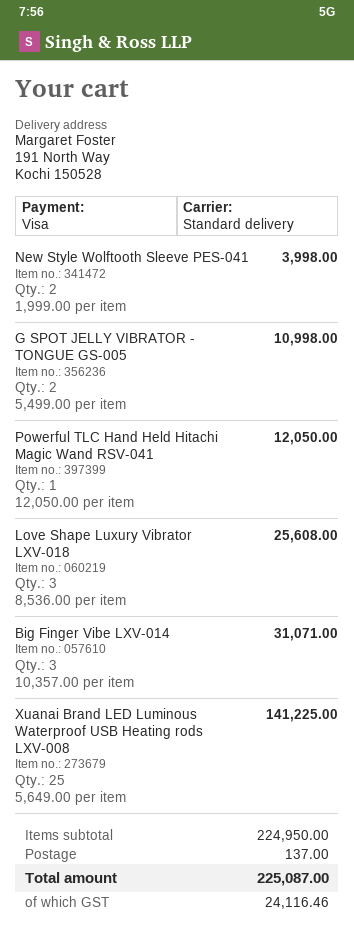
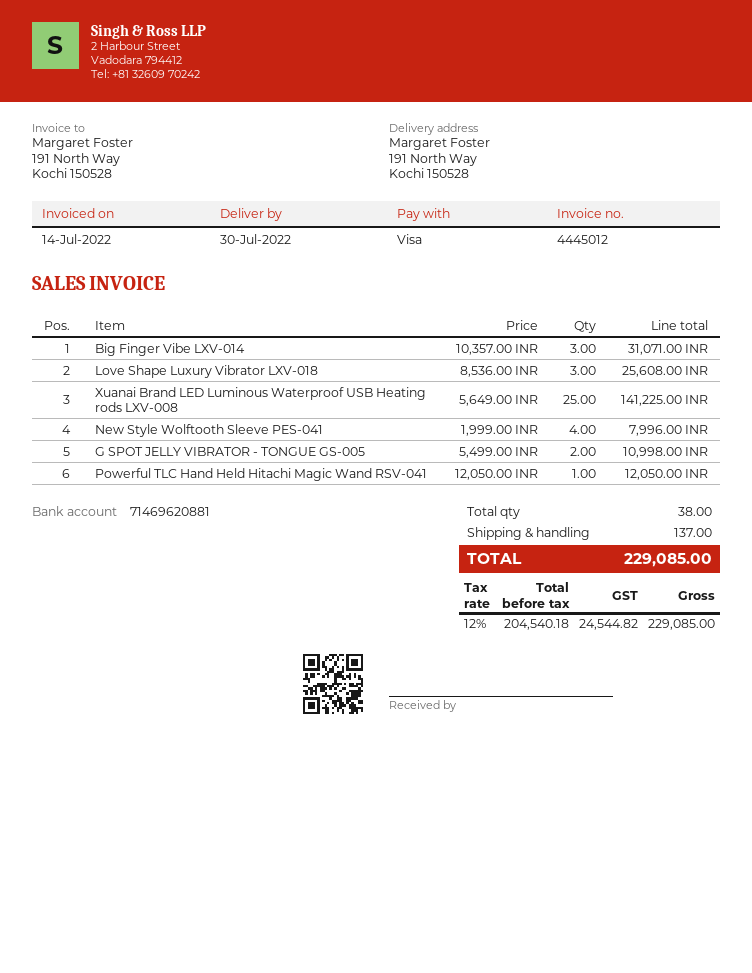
New Style Wolftooth Sleeve PES-041: 2 x 1999.00 = 3998.00 -> 4 x 1999.00 = 7996.00
tax: 24116.46 -> 24544.82
total: 225087.00 -> 229085.00

